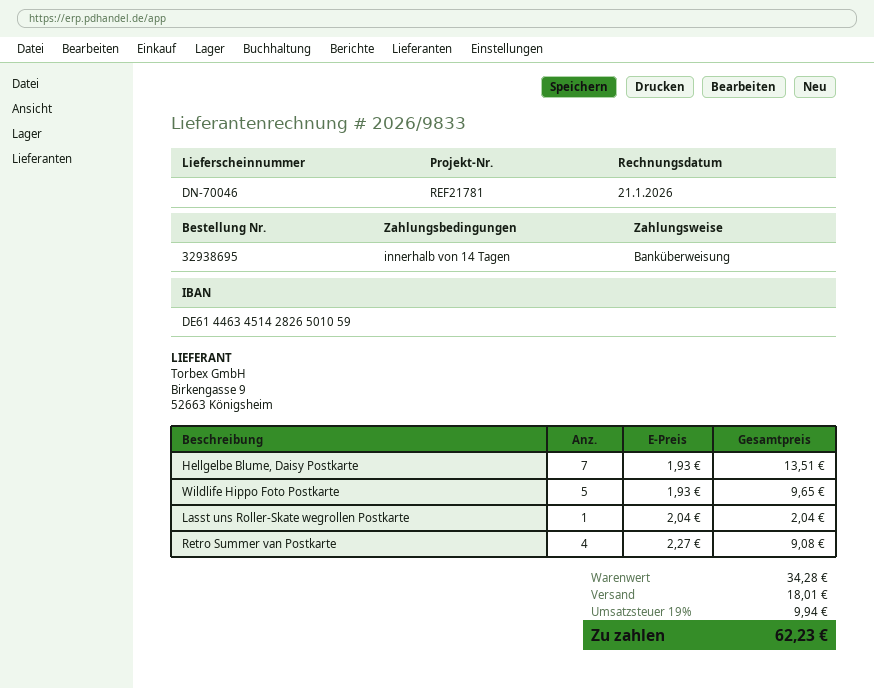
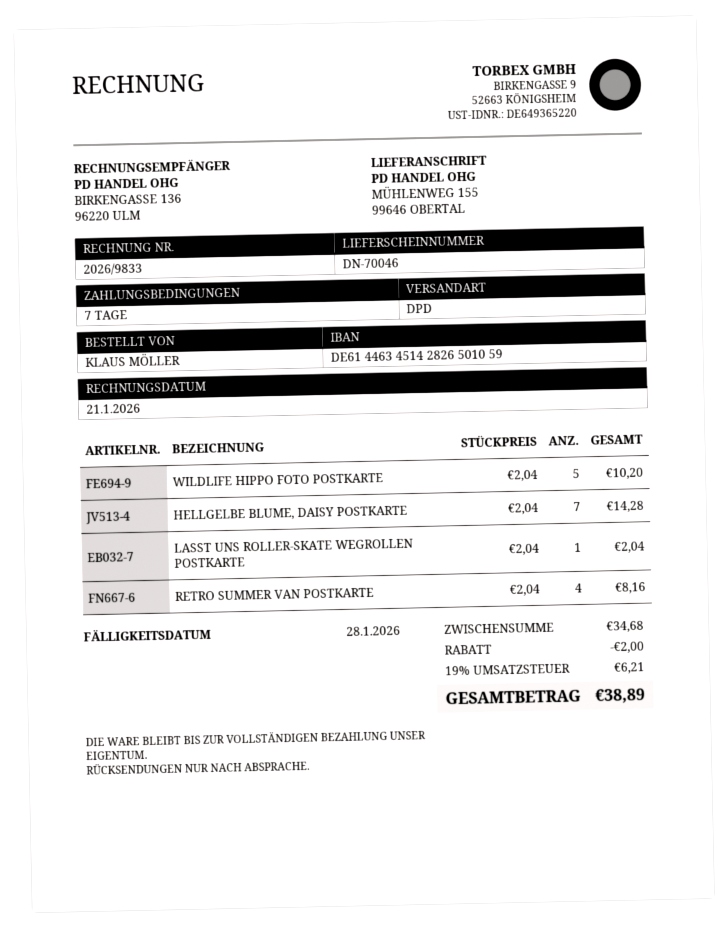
payment terms: 14 days -> 7 days
Hellgelbe Blume, Daisy Postkarte: 7 x 1.93 = 13.51 -> 7 x 2.04 = 14.28
Wildlife Hippo Foto Postkarte: 5 x 1.93 = 9.65 -> 5 x 2.04 = 10.20
Retro Summer van Postkarte: 4 x 2.27 = 9.08 -> 4 x 2.04 = 8.16
subtotal: 34.28 -> 34.68
discount: none -> 2.00
shipping: 18.01 -> none
tax: 19% = 9.94 -> 19% = 6.21
total: 62.23 -> 38.89

